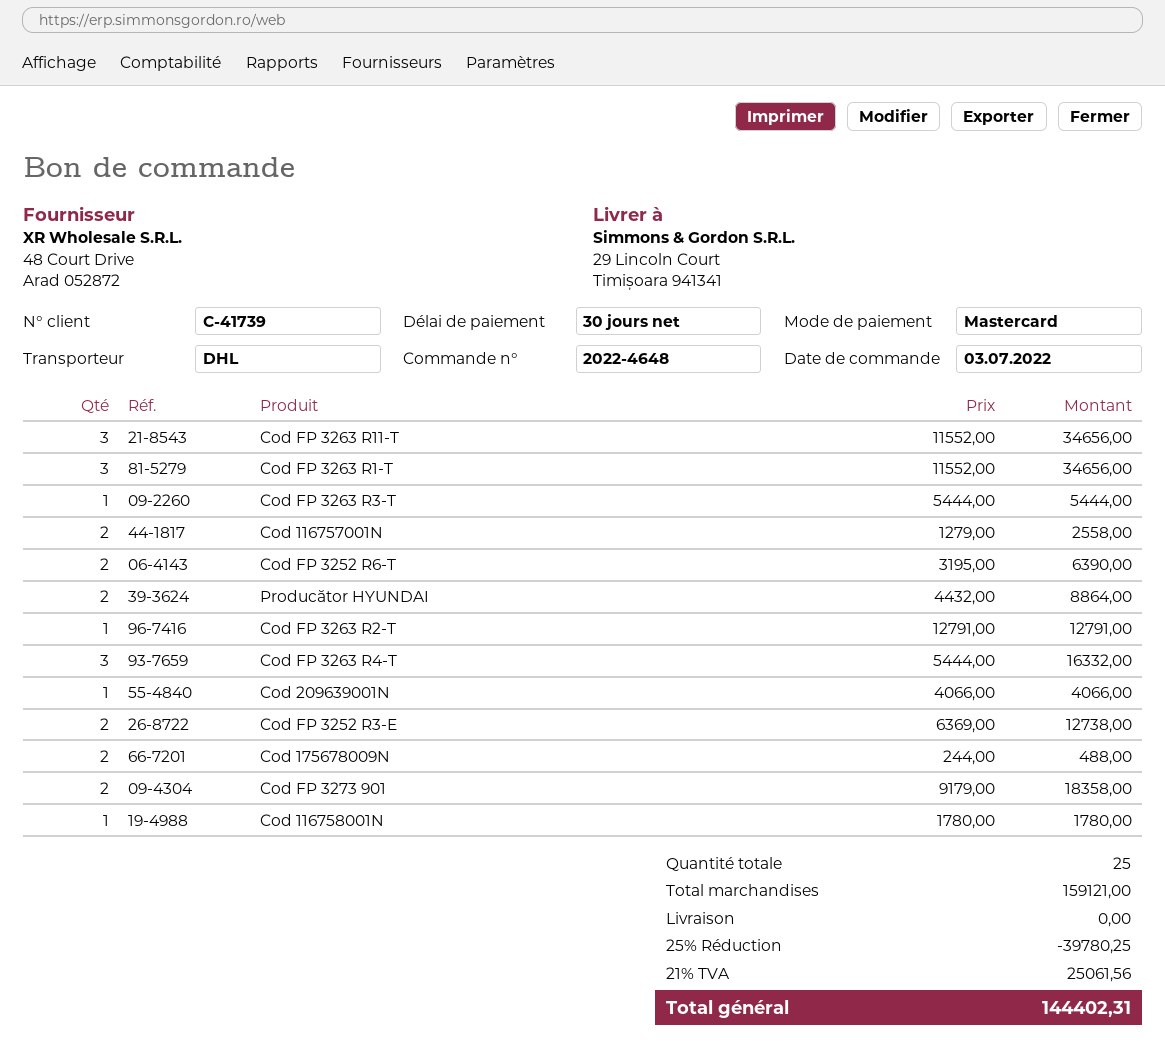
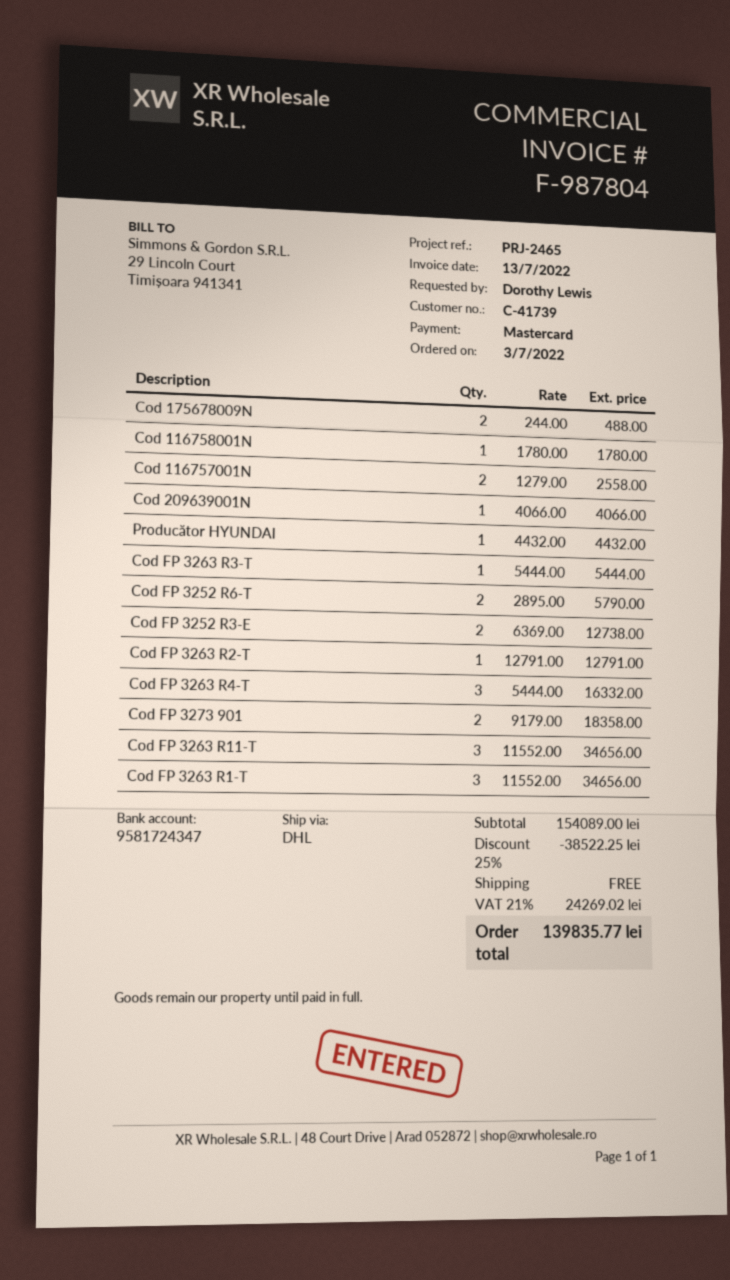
Cod FP 3252 R6-T: 2 x 3195.00 = 6390.00 -> 2 x 2895.00 = 5790.00
Producător HYUNDAI: 2 x 4432.00 = 8864.00 -> 1 x 4432.00 = 4432.00
subtotal: 159121.00 -> 154089.00
discount: 25% = 39780.25 -> 25% = 38522.25
tax: 21% = 25061.56 -> 21% = 24269.02
total: 144402.31 -> 139835.77

